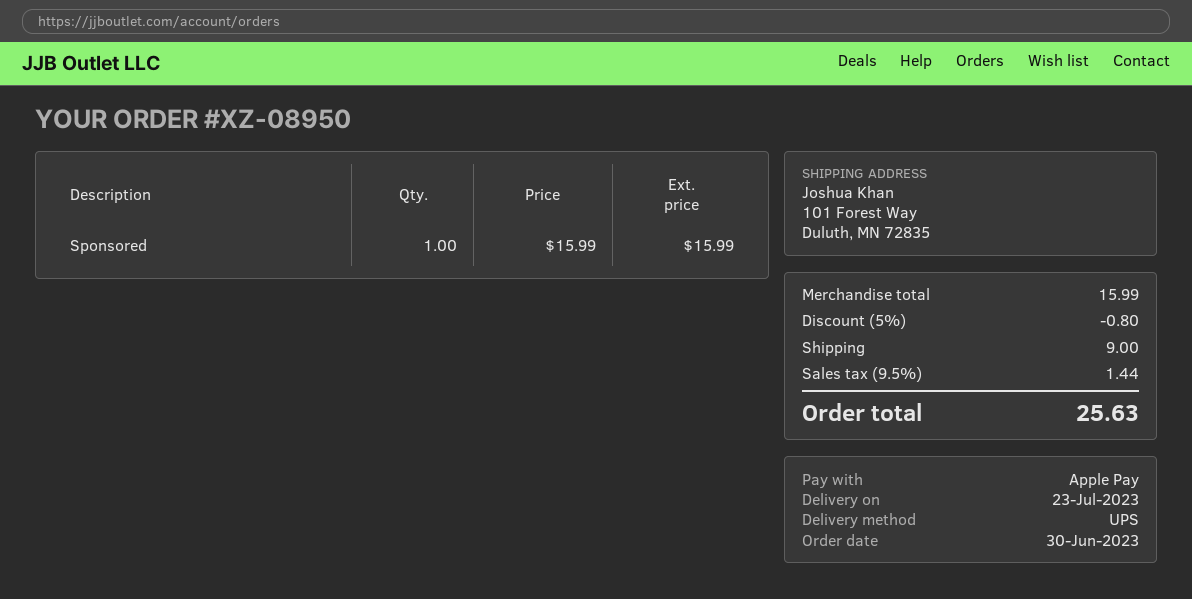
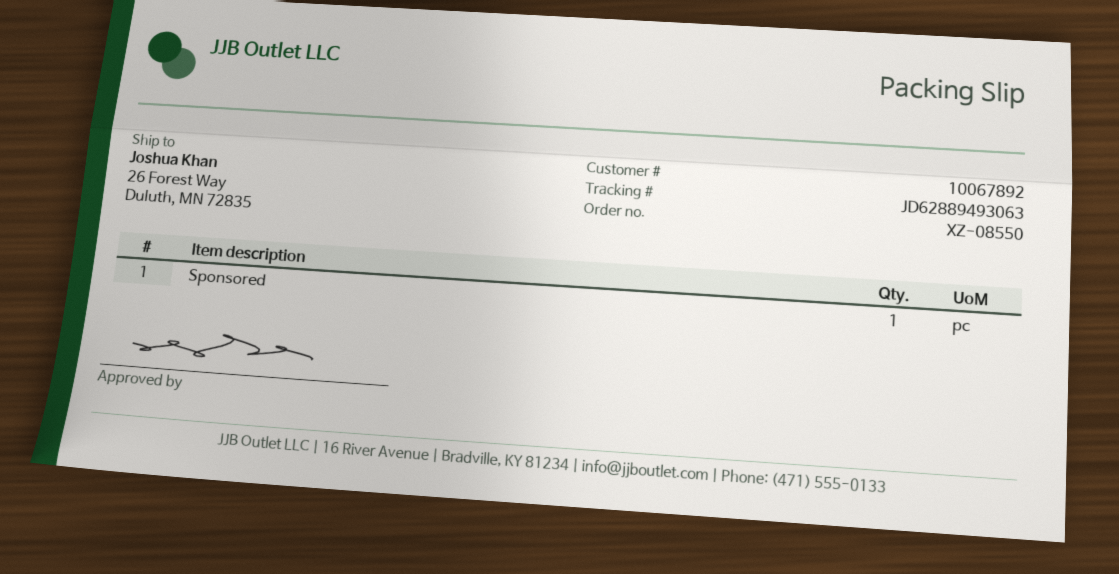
order number: XZ-08950 -> XZ-08550
ship to: 101 Forest Way, Duluth, MN 72835 -> 26 Forest Way, Duluth, MN 72835

